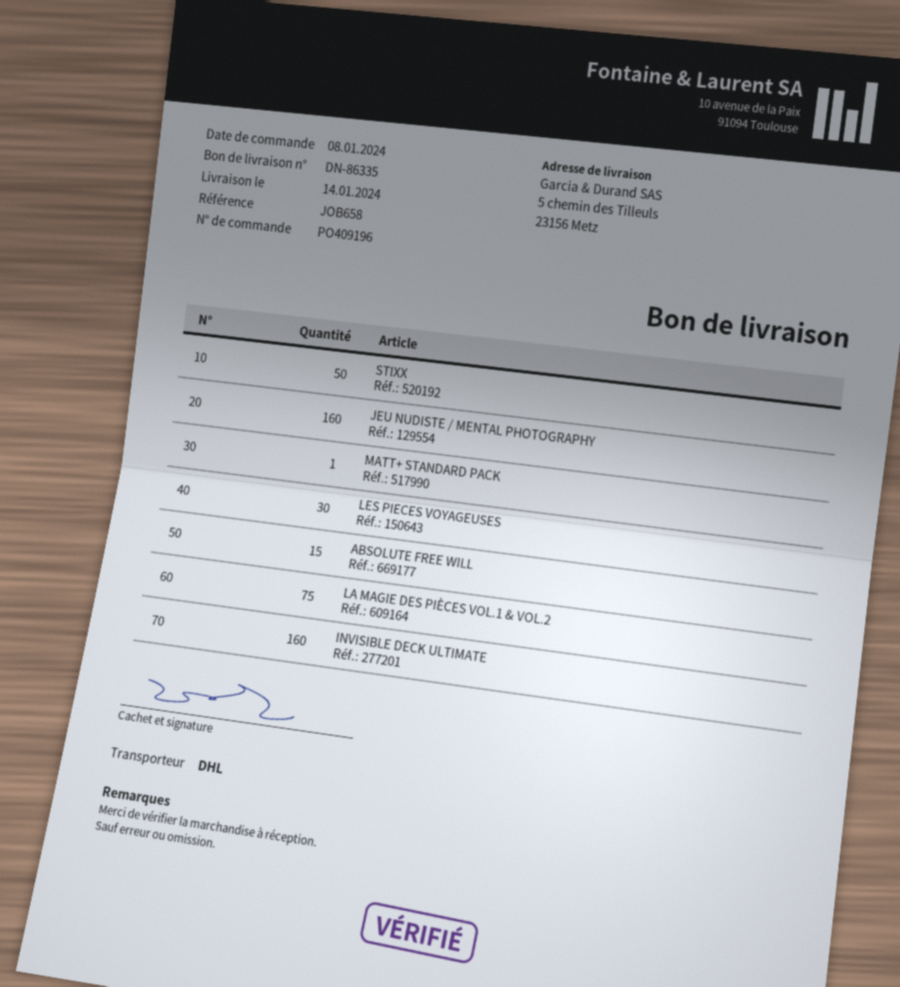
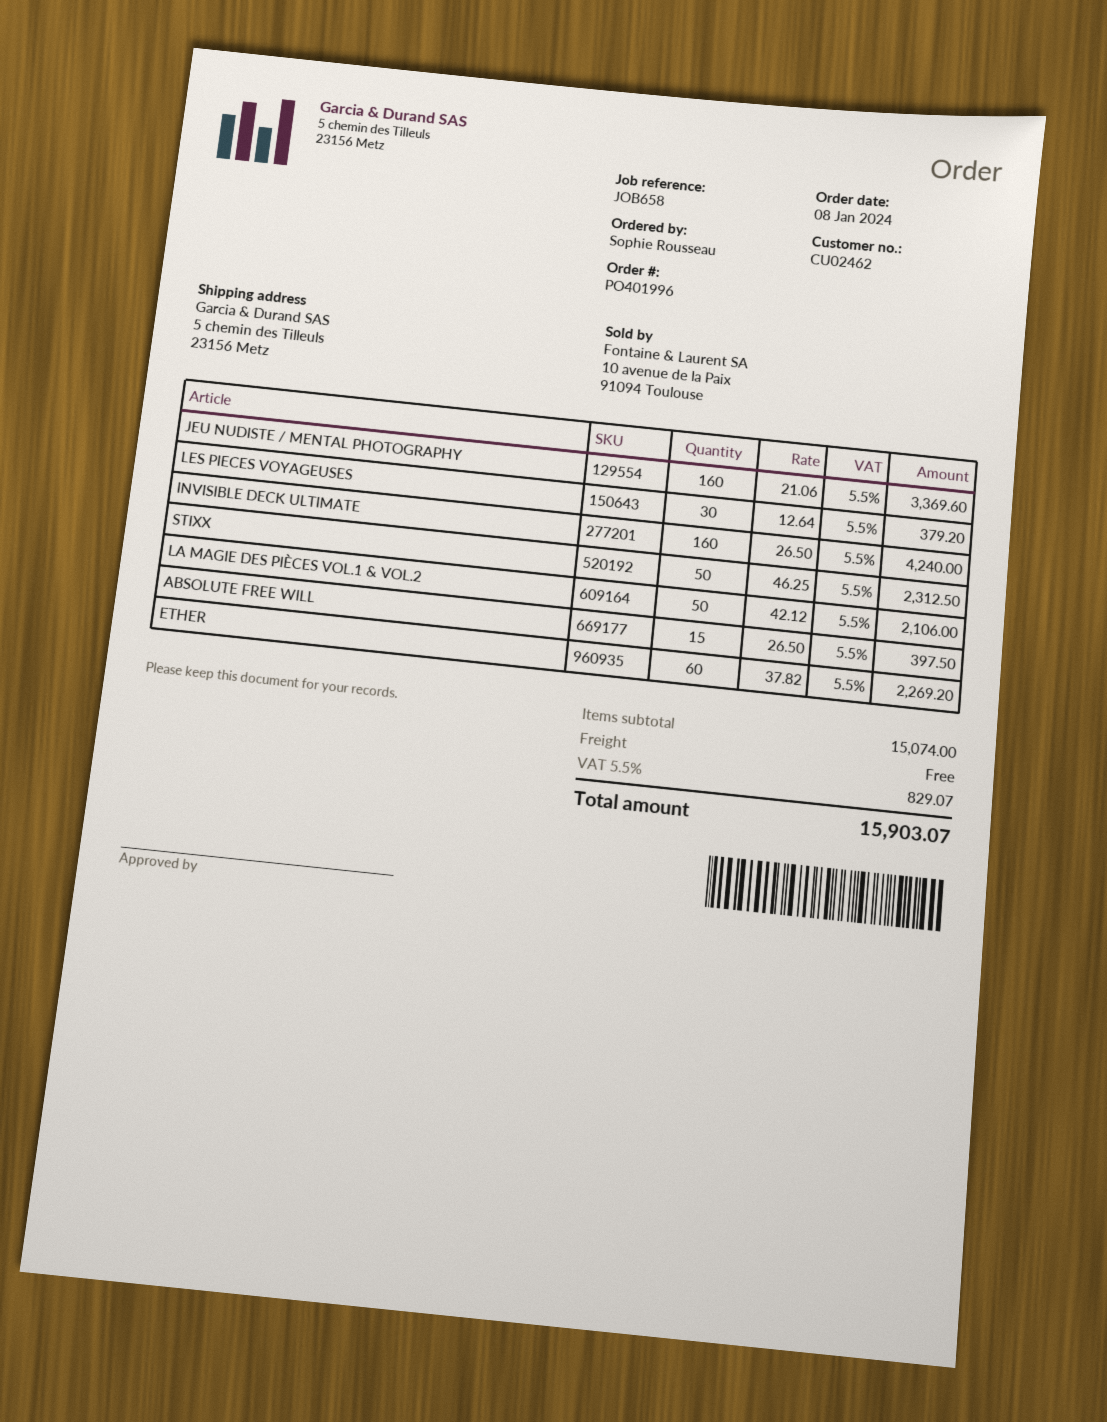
order number: PO409196 -> PO401996
MATT+ STANDARD PACK: 1 -> none
LA MAGIE DES PIÈCES VOL.1 & VOL.2: 75 -> 50
ETHER: none -> 60

